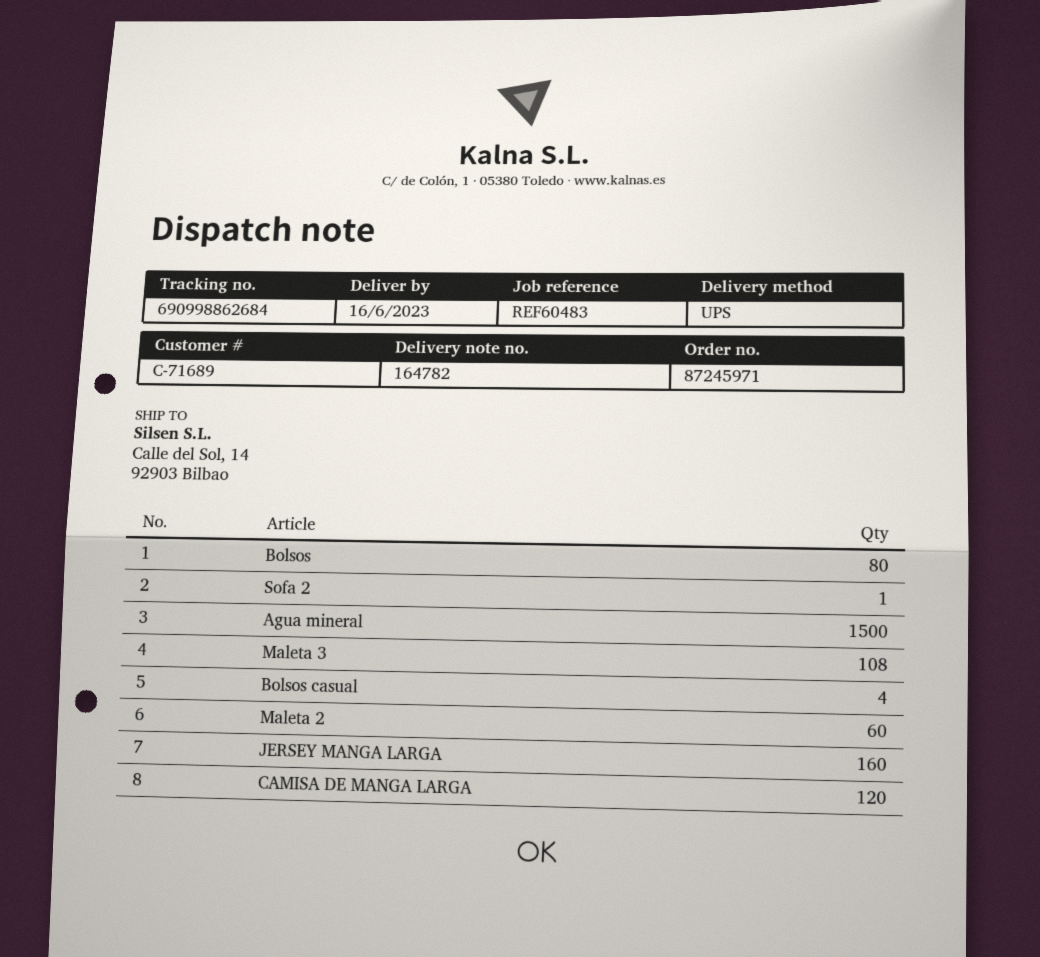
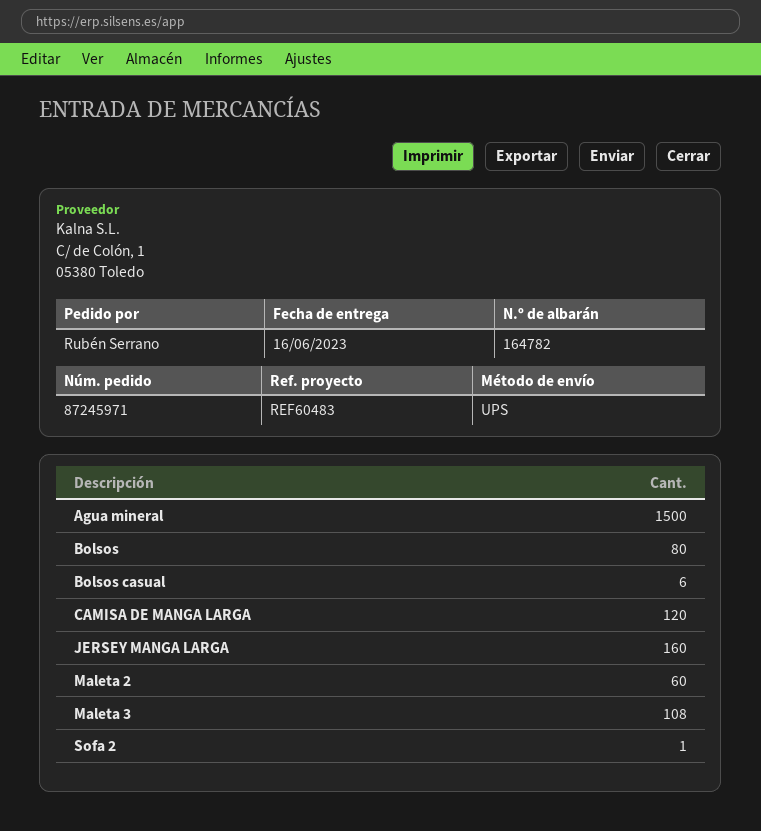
Bolsos casual: 4 -> 6

